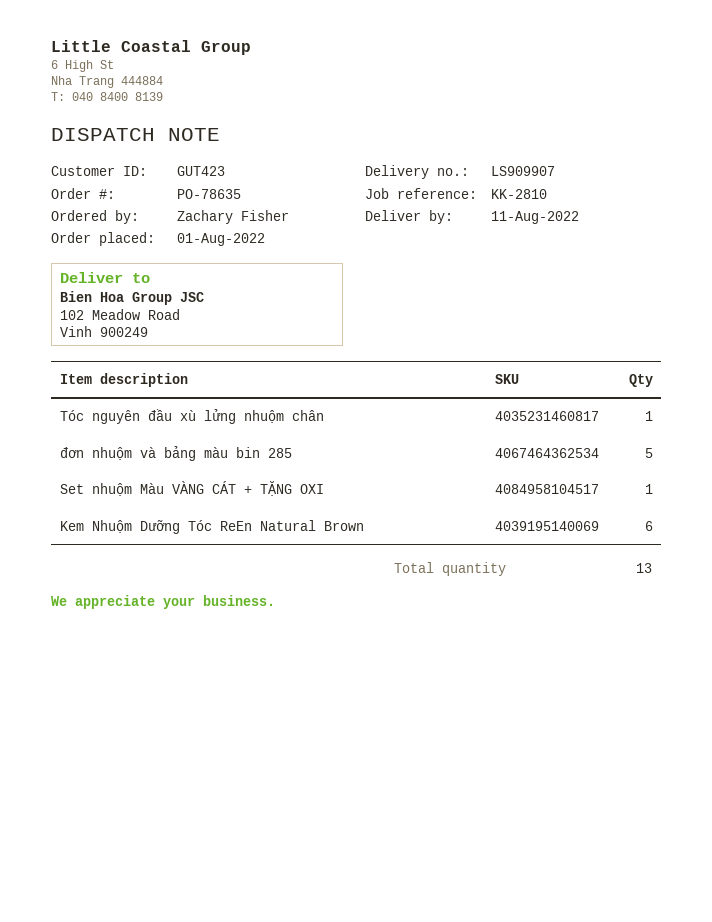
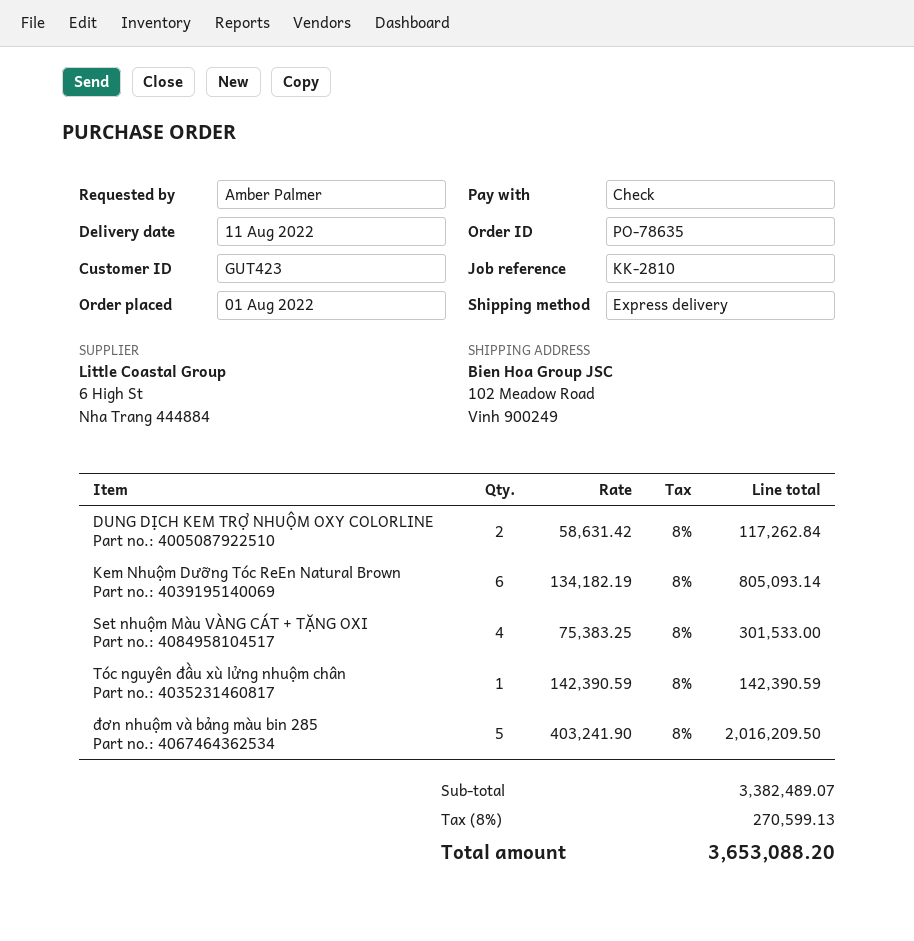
ordered by: Zachary Fisher -> Amber Palmer
Set nhuộm Màu VÀNG CÁT + TẶNG OXI: 1 -> 4
DUNG DỊCH KEM TRỢ NHUỘM OXY COLORLINE: none -> 2

